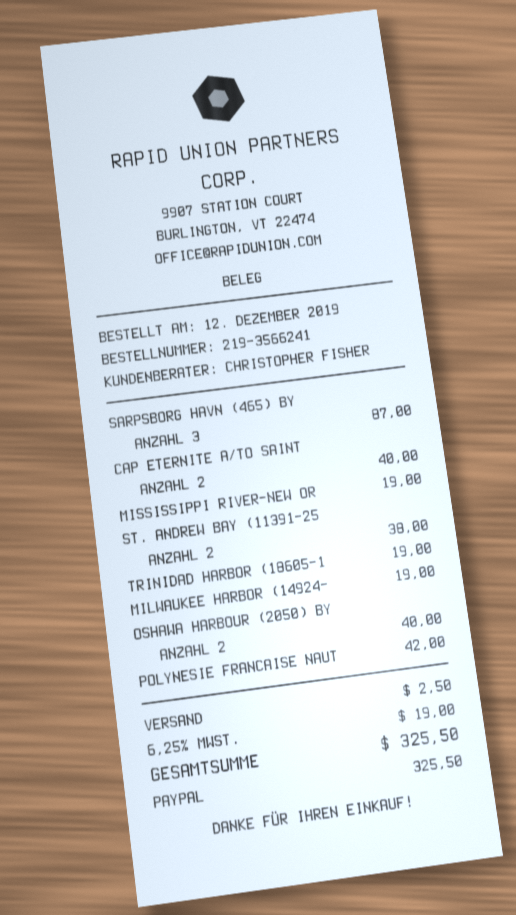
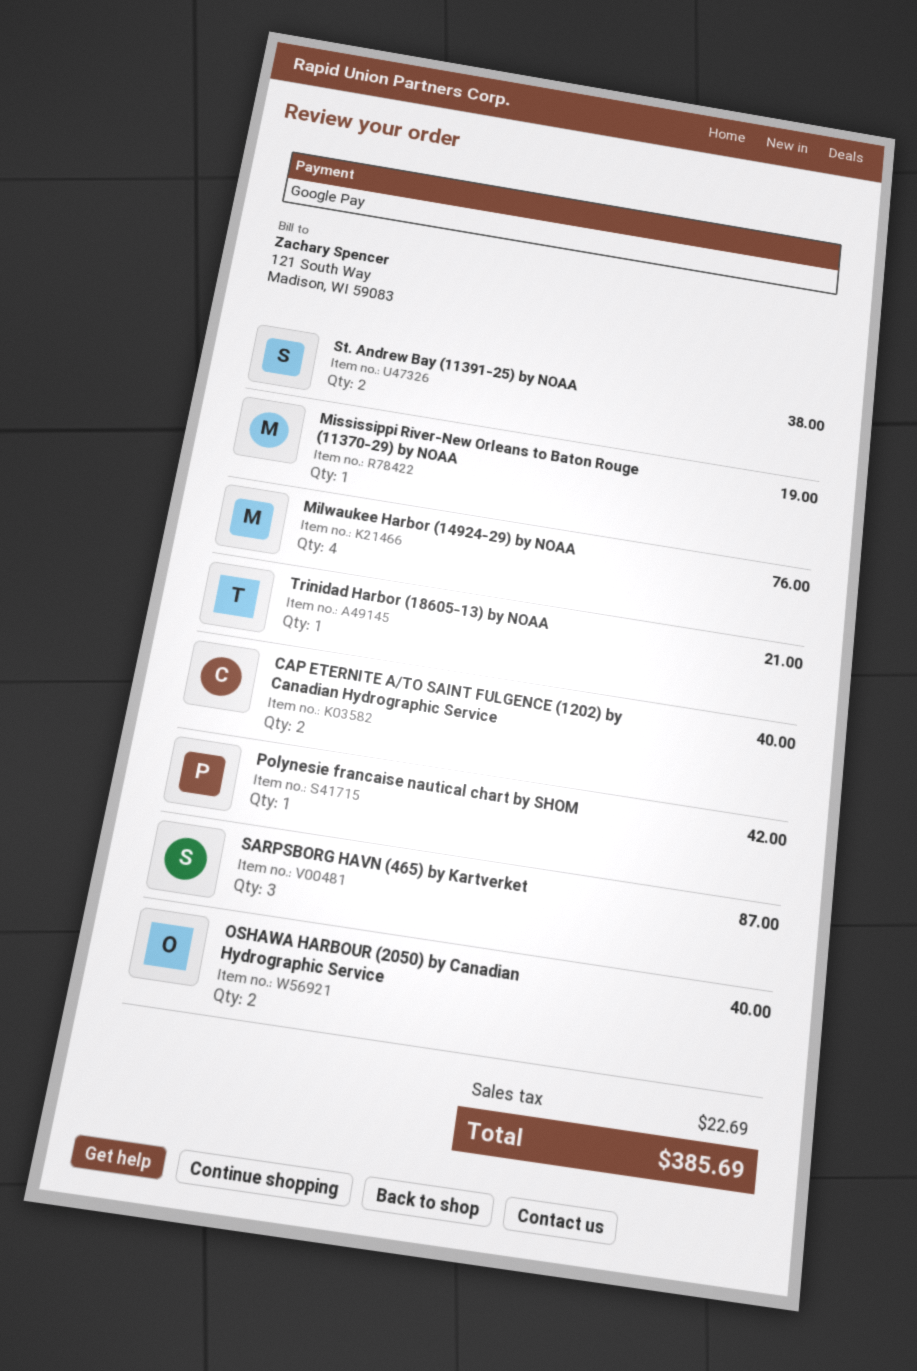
payment method: PayPal -> Google Pay
TRINIDAD HARBOR (18605-1: 1 for 19.00 -> 1 for 21.00
MILWAUKEE HARBOR (14924-: 1 for 19.00 -> 4 for 76.00
shipping: 2.50 -> none
tax: 19.00 -> 22.69
total: 325.50 -> 385.69

